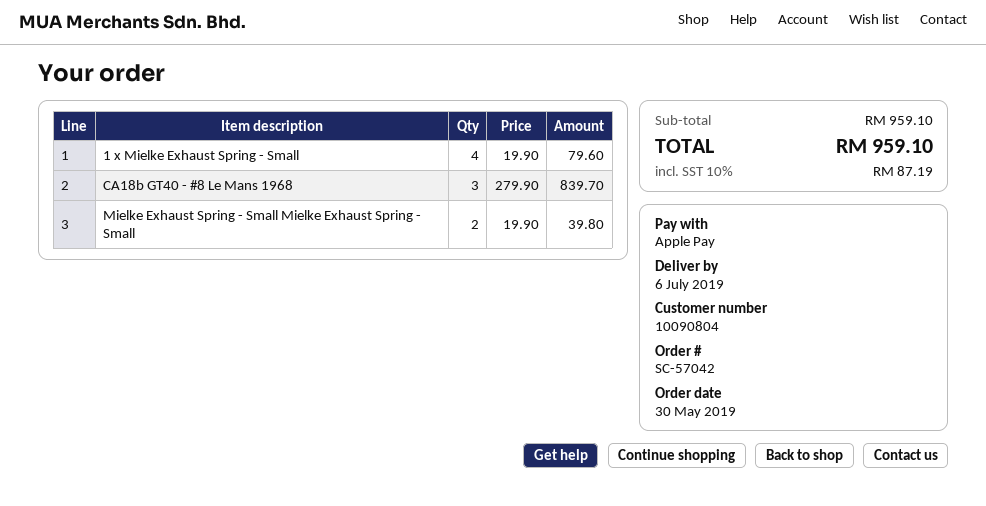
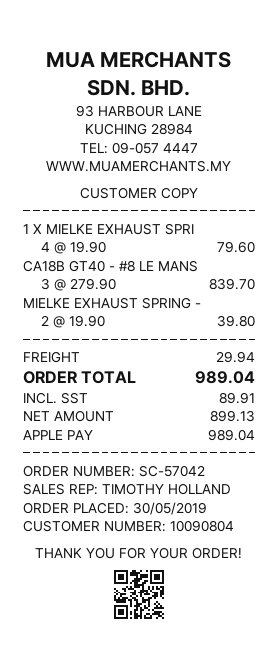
shipping: none -> 29.94
tax: 87.19 -> 89.91
total: 959.10 -> 989.04

